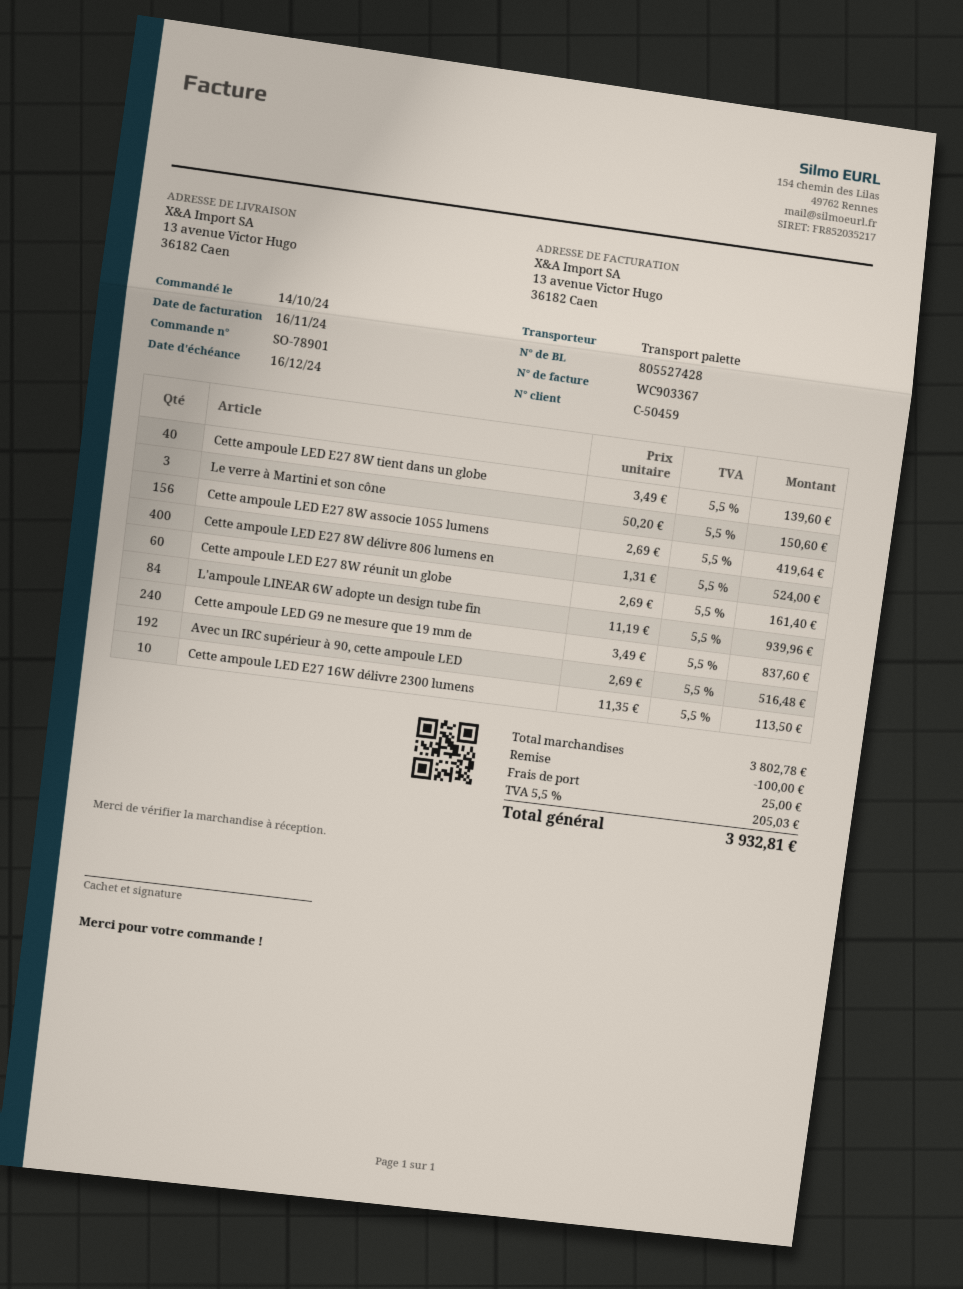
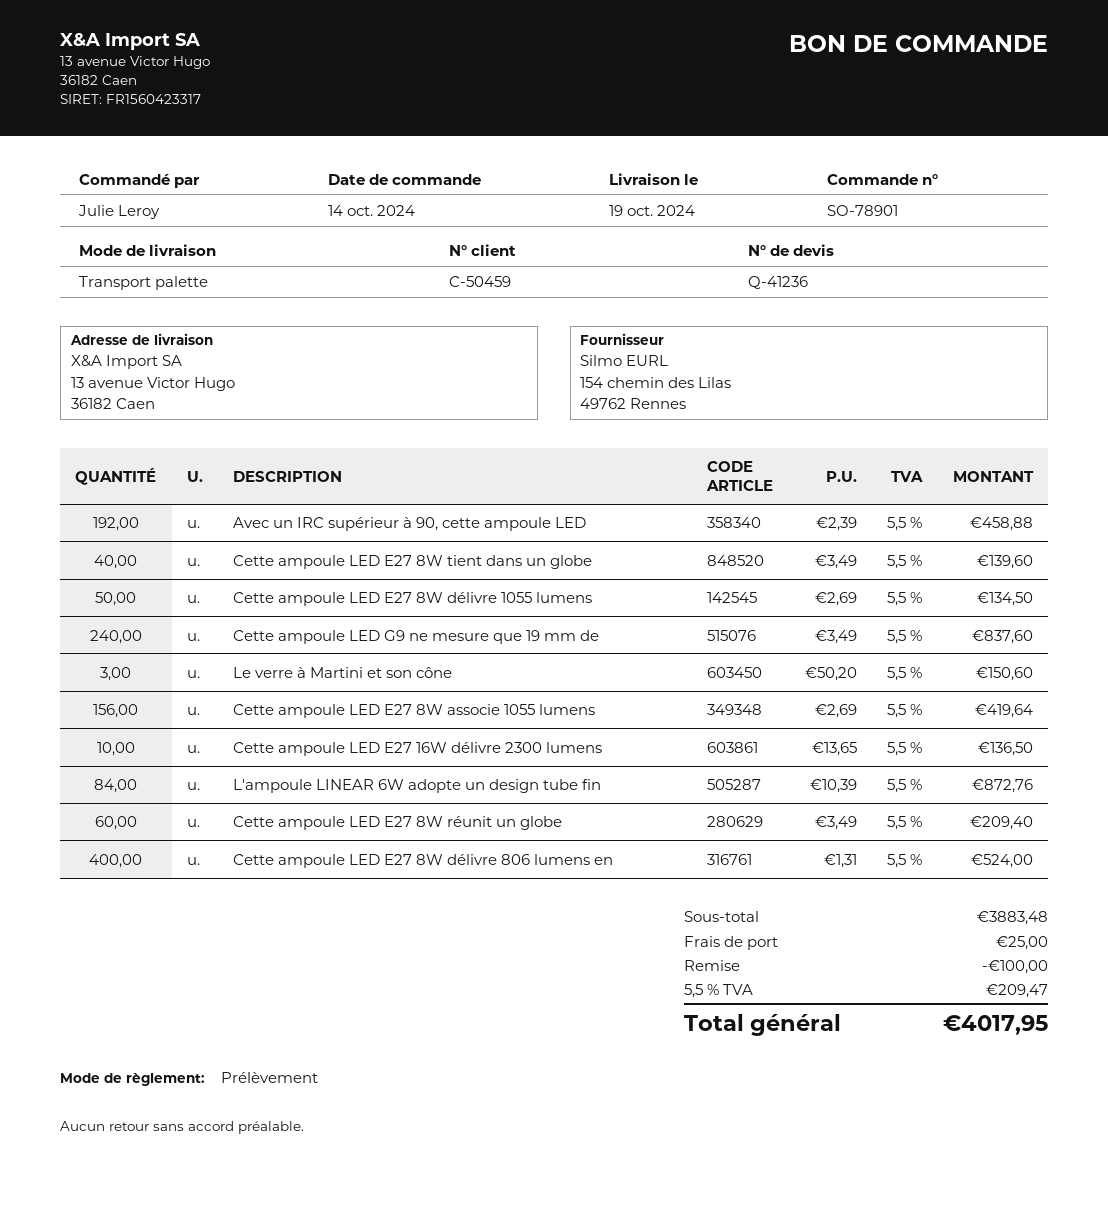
Cette ampoule LED E27 8W réunit un globe: 60 x 2.69 = 161.40 -> 60 x 3.49 = 209.40
L'ampoule LINEAR 6W adopte un design tube fin: 84 x 11.19 = 939.96 -> 84 x 10.39 = 872.76
Avec un IRC supérieur à 90, cette ampoule LED: 192 x 2.69 = 516.48 -> 192 x 2.39 = 458.88
Cette ampoule LED E27 16W délivre 2300 lumens: 10 x 11.35 = 113.50 -> 10 x 13.65 = 136.50
Cette ampoule LED E27 8W délivre 1055 lumens: none -> 50 x 2.69 = 134.50
subtotal: 3802.78 -> 3883.48
tax: 5.5% = 205.03 -> 5.5% = 209.47
total: 3932.81 -> 4017.95

